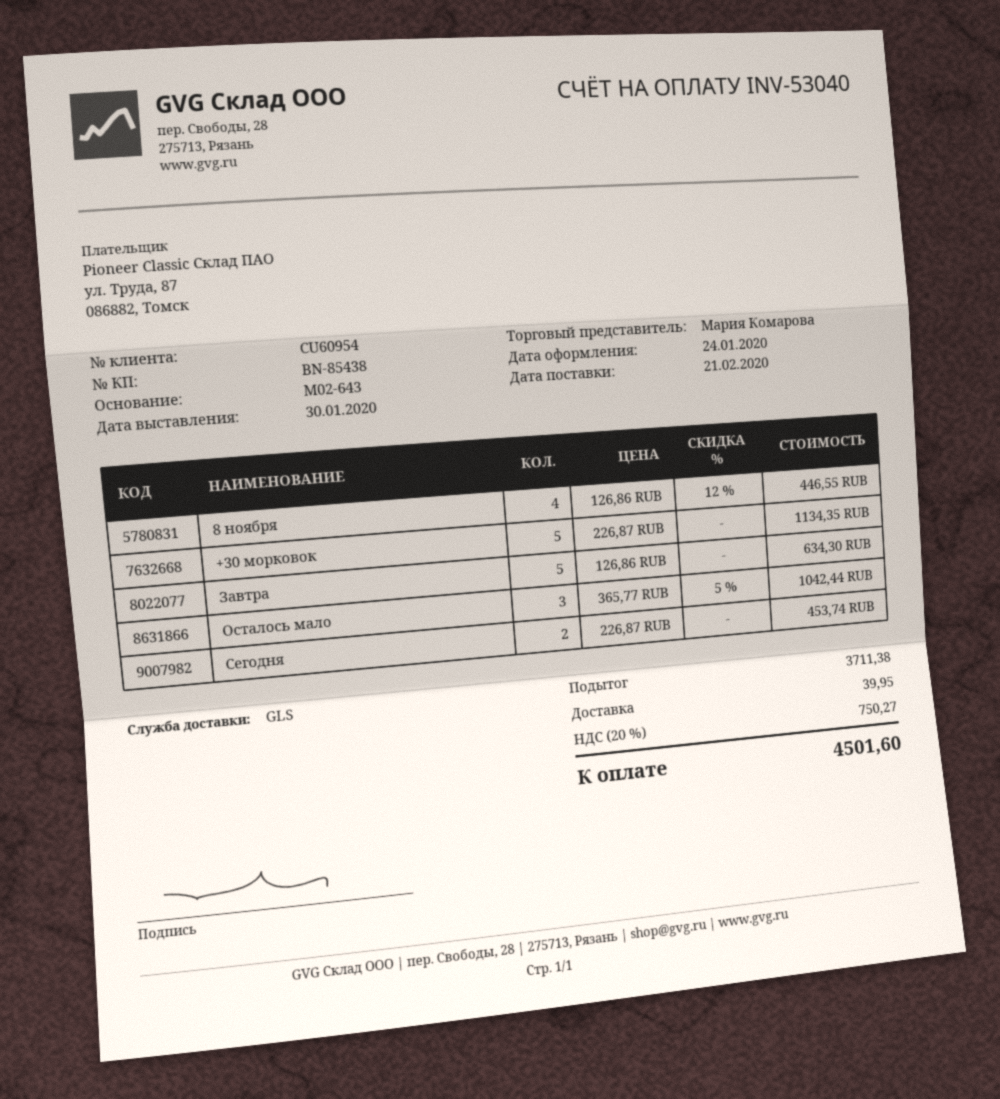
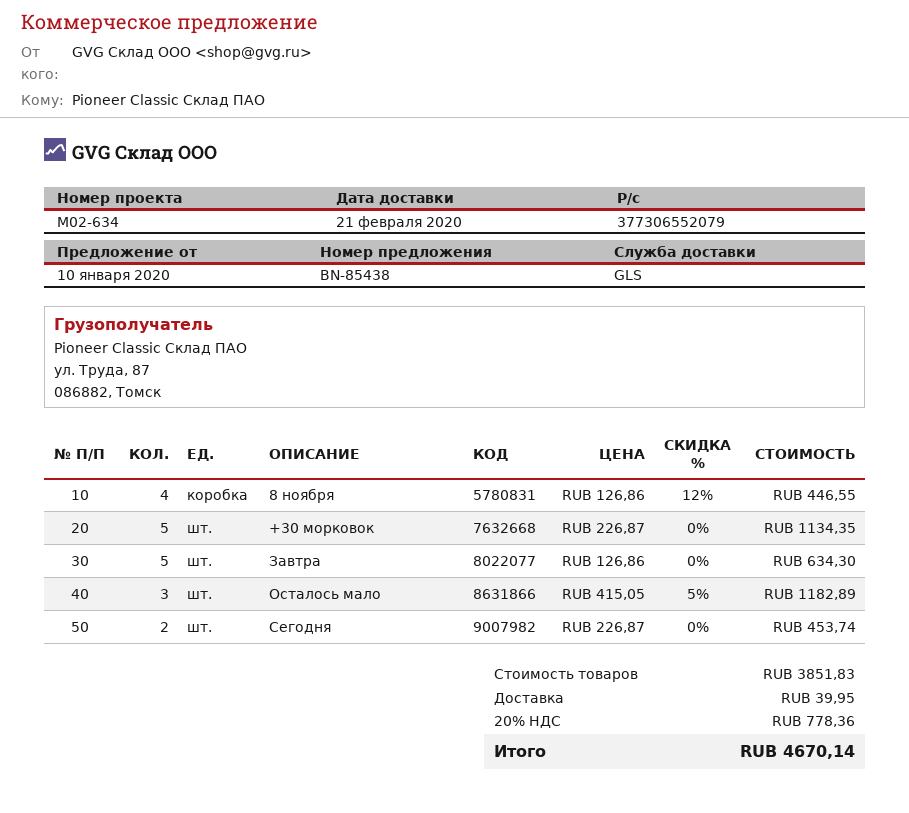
reference: M02-643 -> M02-634
Осталось мало: 3 x 365.77 - 5% = 1042.44 -> 3 x 415.05 - 5% = 1182.89
subtotal: 3711.38 -> 3851.83
tax: 20% = 750.27 -> 20% = 778.36
total: 4501.60 -> 4670.14

